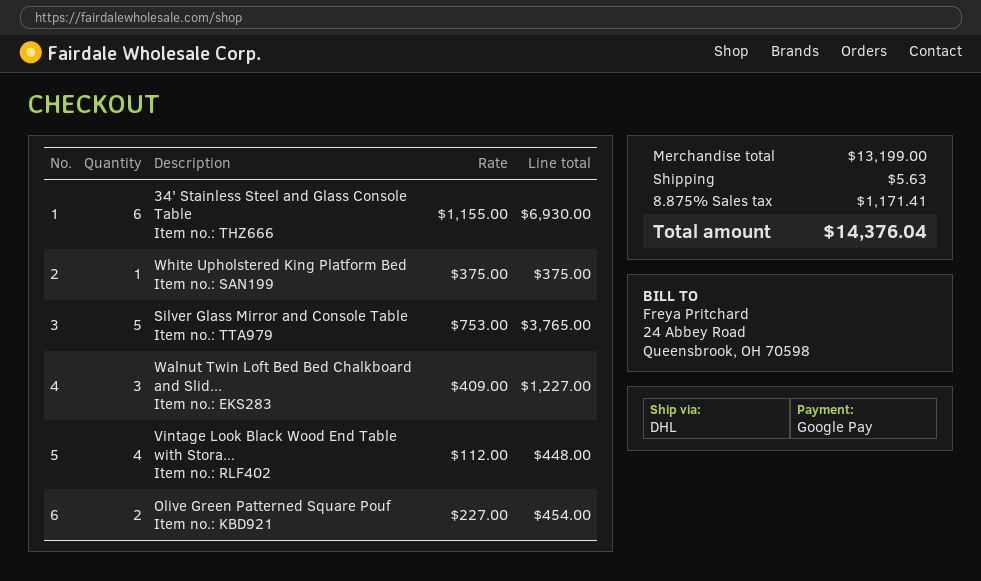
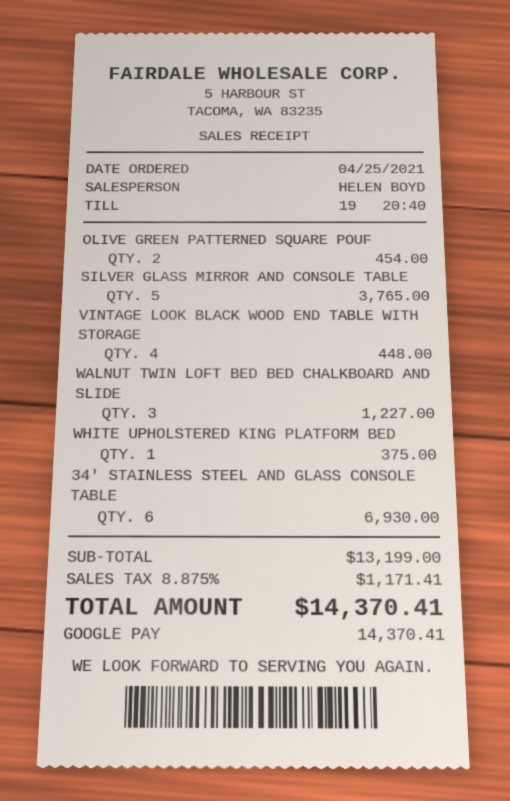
shipping: 5.63 -> none
total: 14376.04 -> 14370.41

